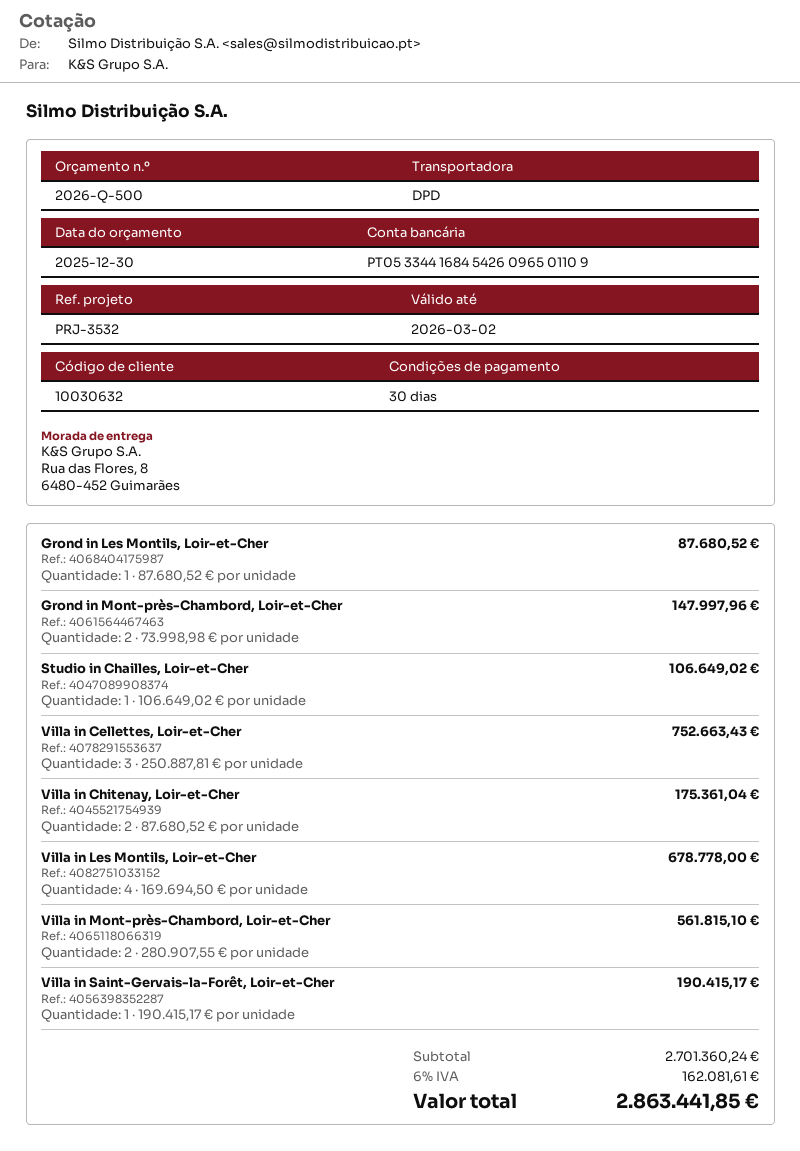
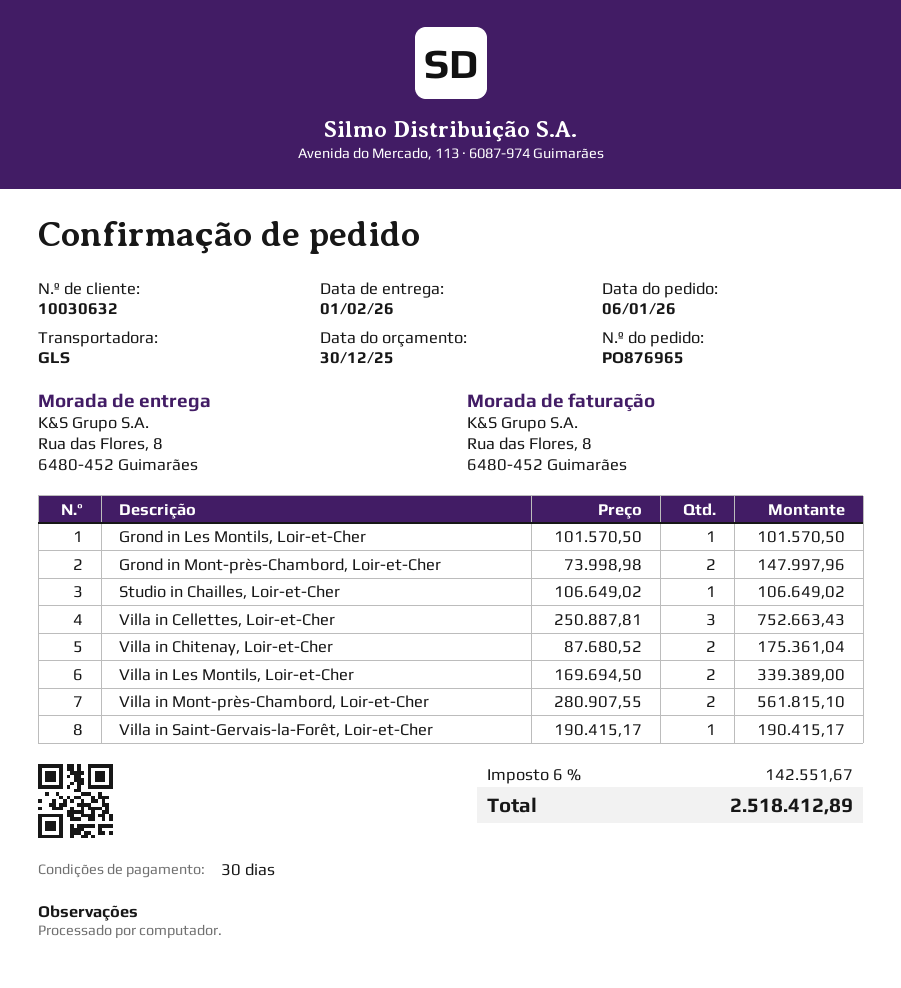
shipping method: DPD -> GLS
Grond in Les Montils, Loir-et-Cher: 1 x 87680.52 = 87680.52 -> 1 x 101570.50 = 101570.50
Villa in Les Montils, Loir-et-Cher: 4 x 169694.50 = 678778.00 -> 2 x 169694.50 = 339389.00
tax: 6% = 162081.61 -> 6% = 142551.67
total: 2863441.85 -> 2518412.89

